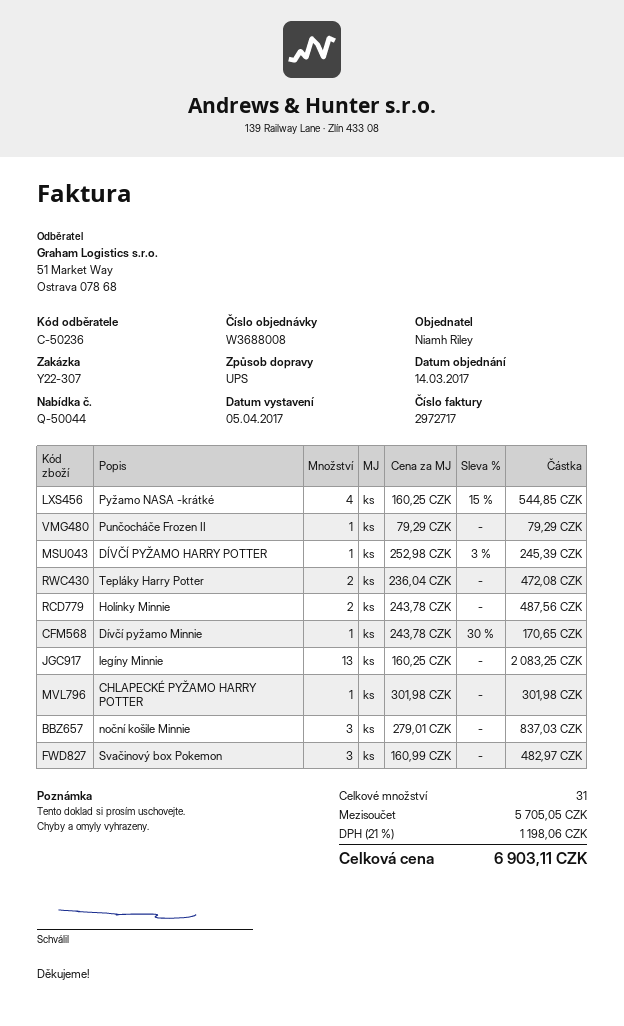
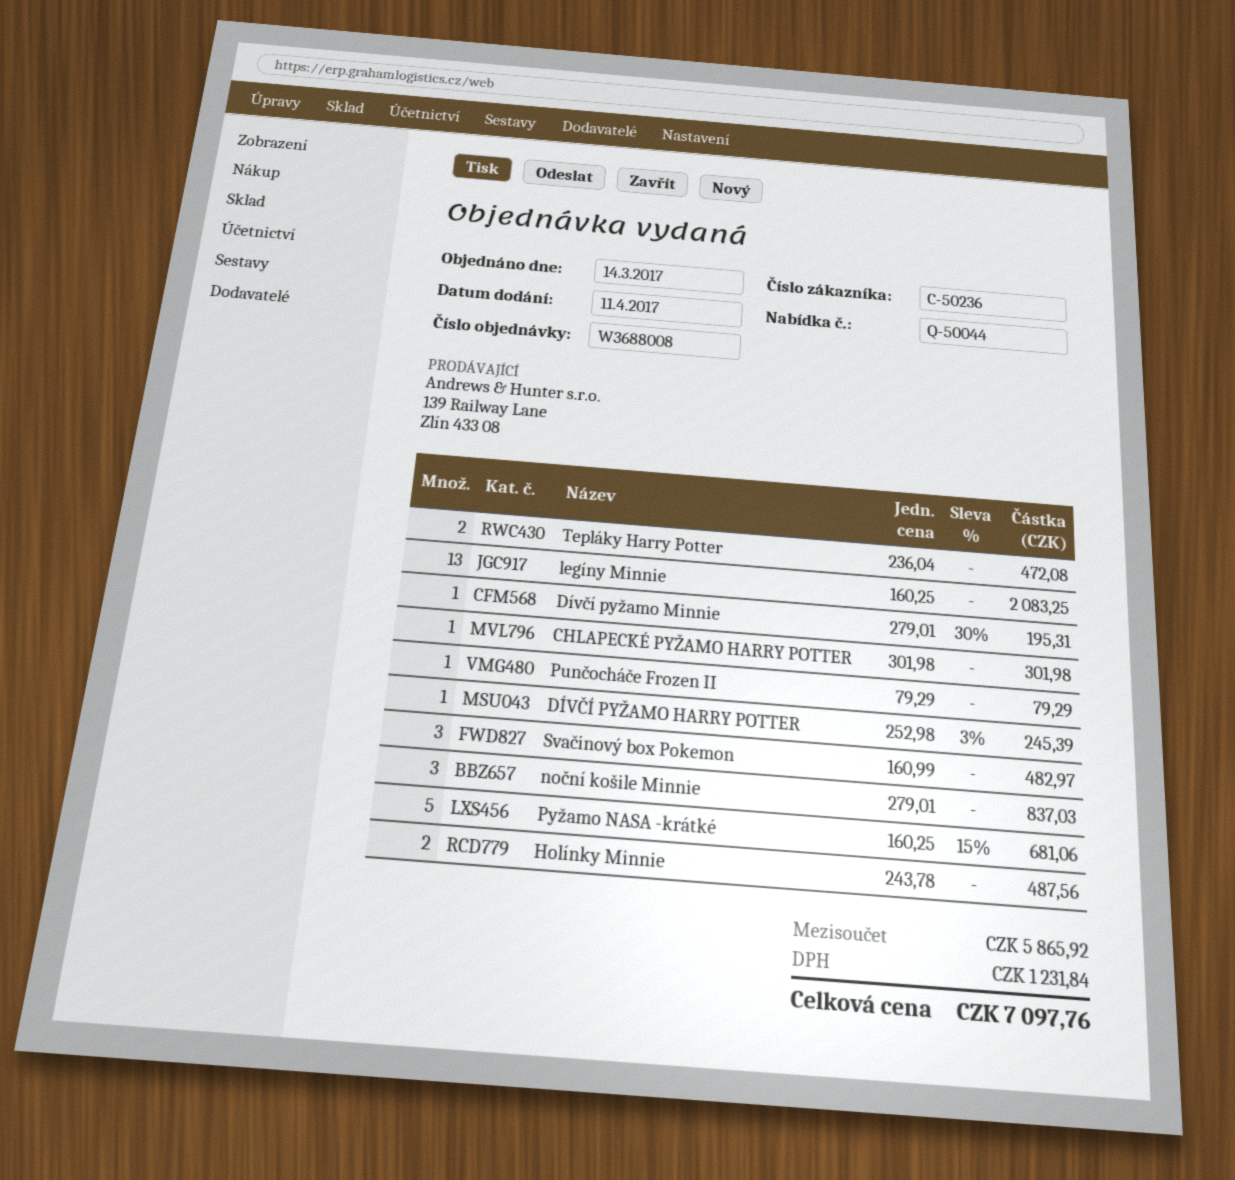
Pyžamo NASA -krátké: 4 x 160.25 - 15% = 544.85 -> 5 x 160.25 - 15% = 681.06
Dívčí pyžamo Minnie: 1 x 243.78 - 30% = 170.65 -> 1 x 279.01 - 30% = 195.31
subtotal: 5705.05 -> 5865.92
tax: 1198.06 -> 1231.84
total: 6903.11 -> 7097.76

